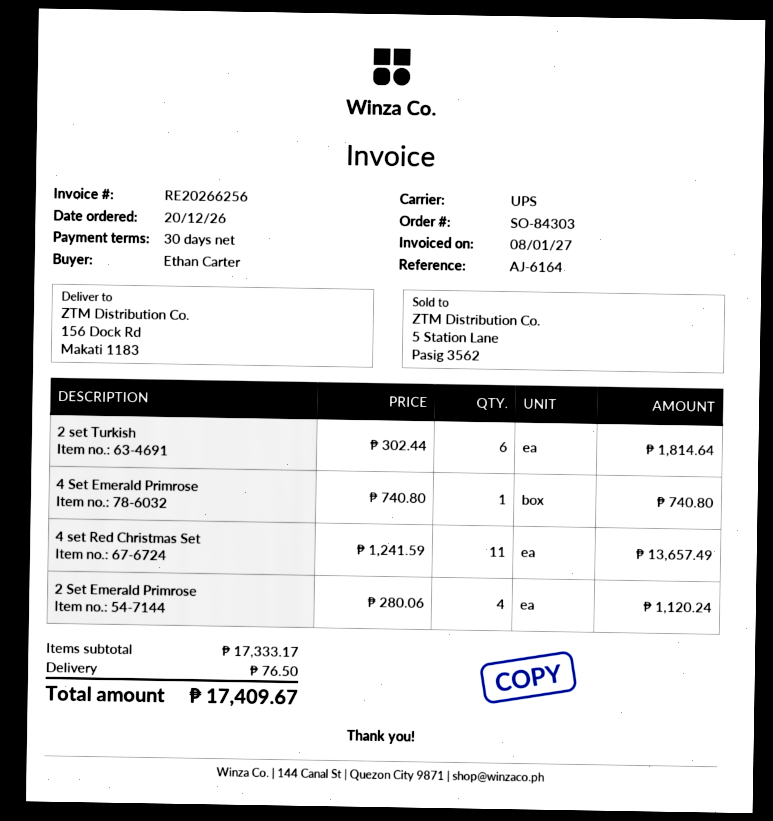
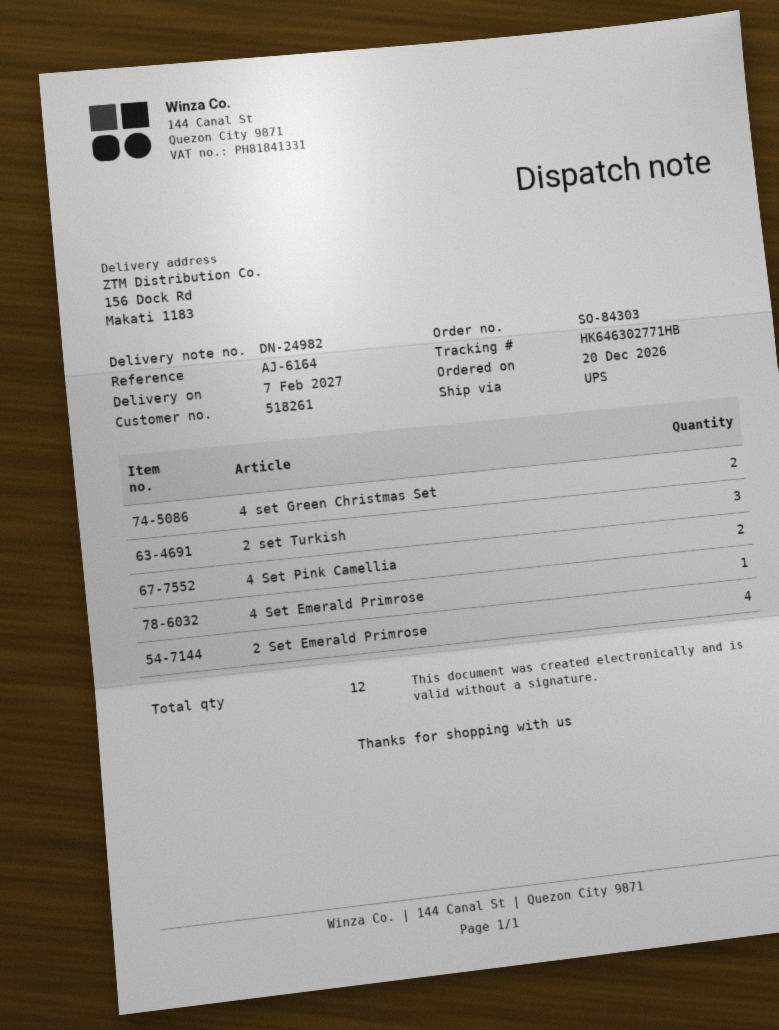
2 set Turkish: 6 -> 3
4 set Red Christmas Set: 11 -> none
4 set Green Christmas Set: none -> 2
4 Set Pink Camellia: none -> 2

